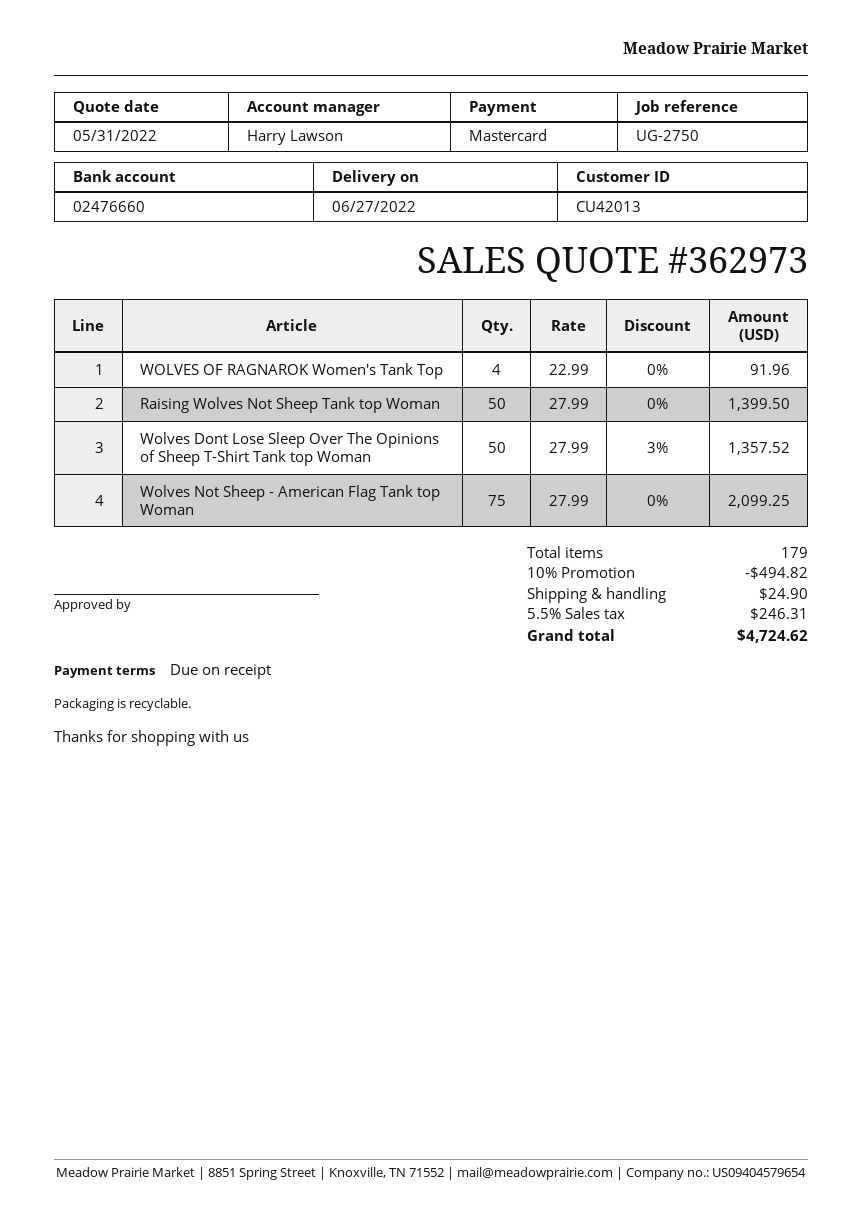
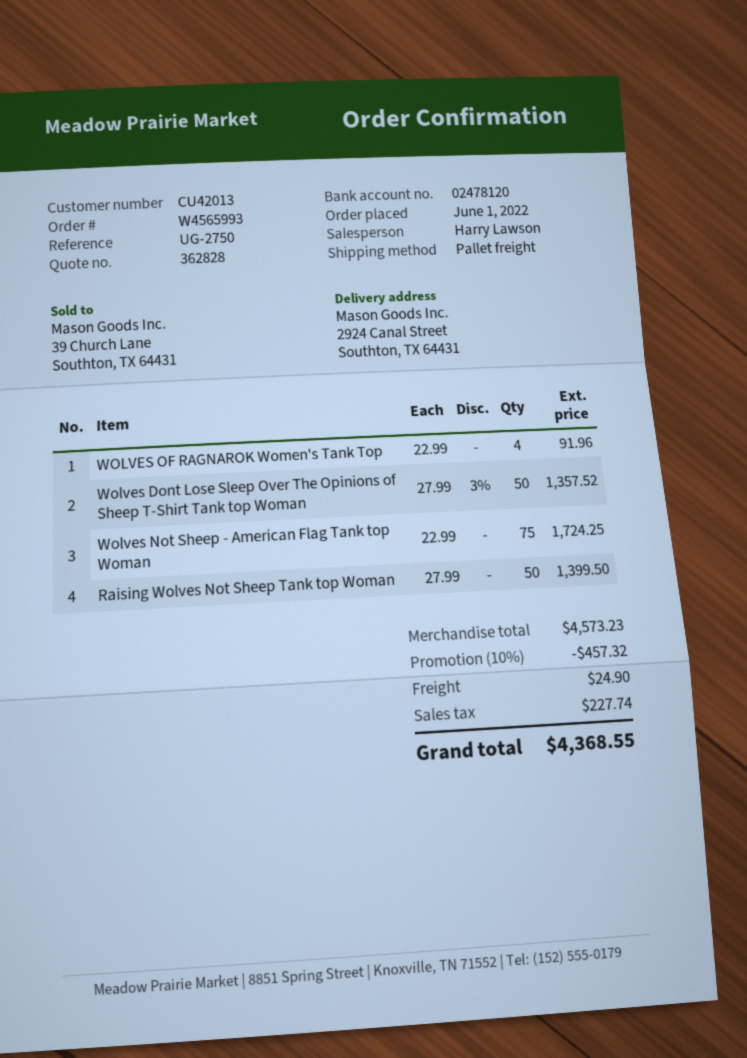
quote number: 362973 -> 362828
bank account: 02476660 -> 02478120
Wolves Not Sheep - American Flag Tank top Woman: 75 x 27.99 = 2099.25 -> 75 x 22.99 = 1724.25
discount: 10% = 494.82 -> 10% = 457.32
tax: 246.31 -> 227.74
total: 4724.62 -> 4368.55

